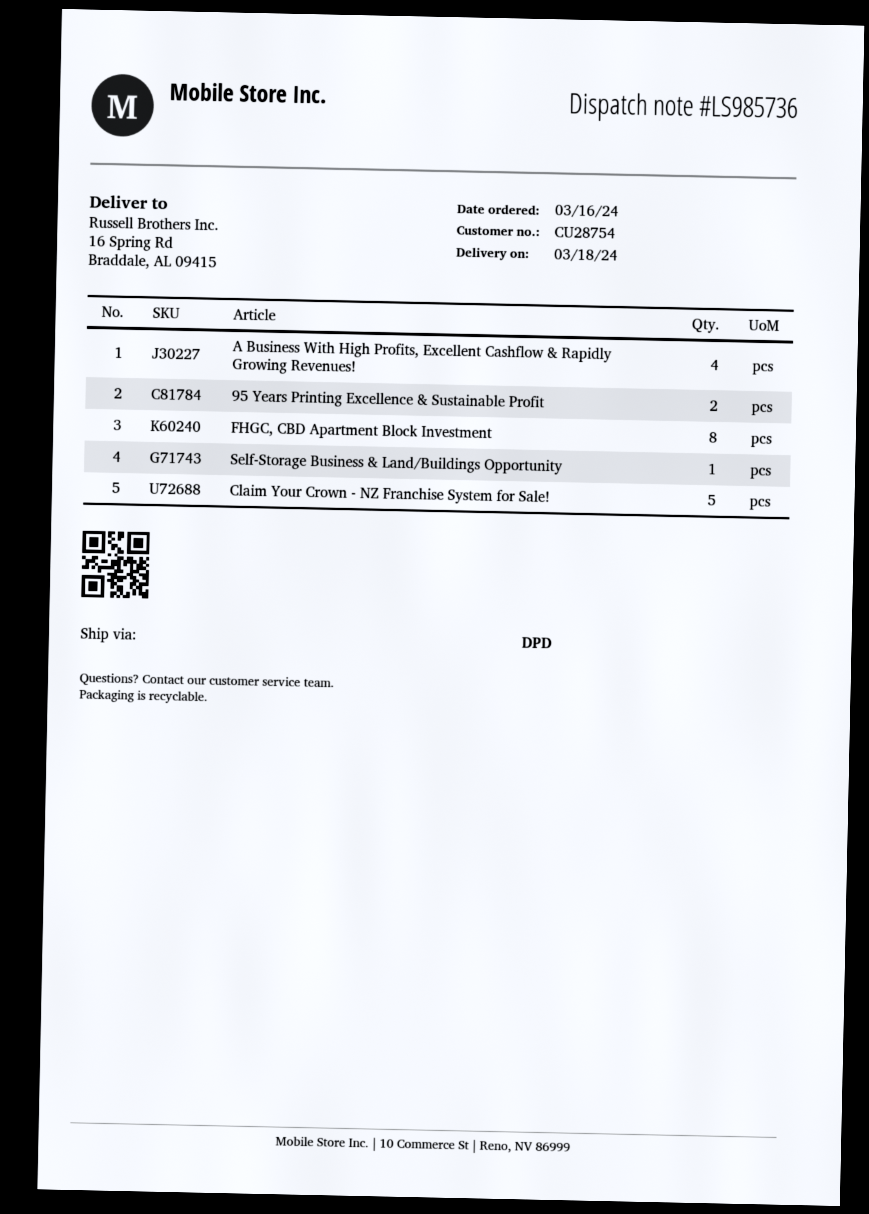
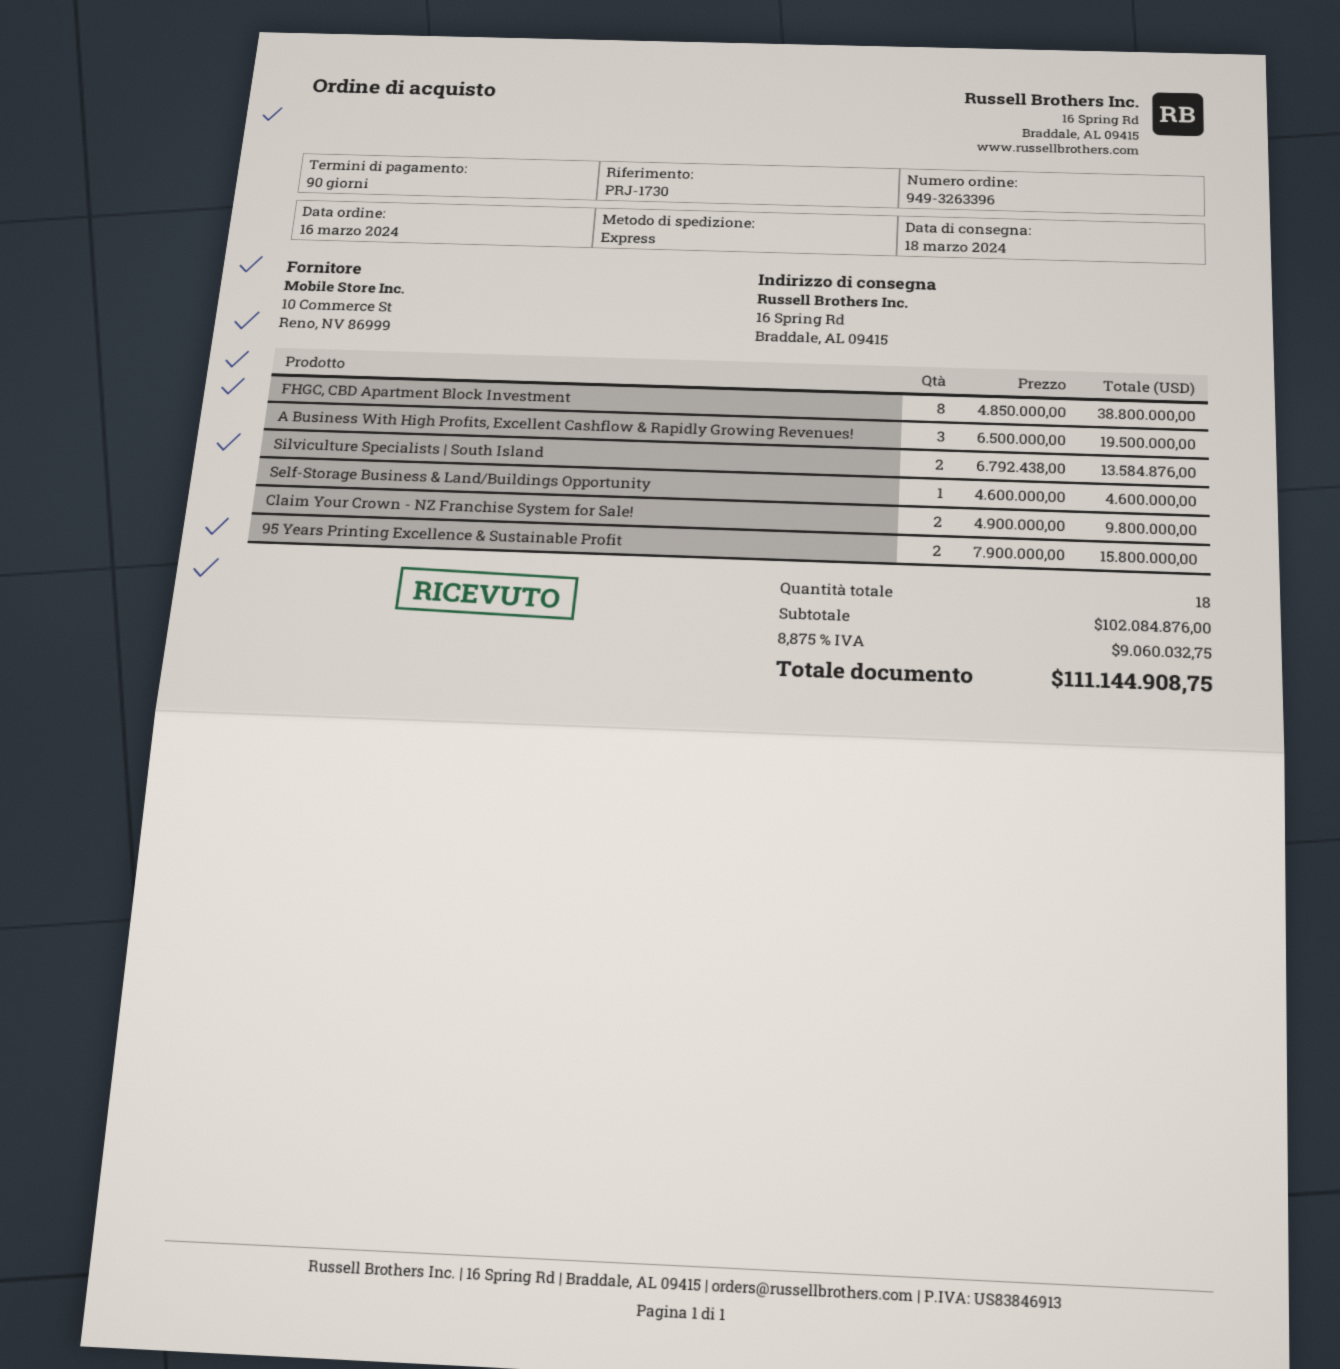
shipping method: DPD -> express
A Business With High Profits, Excellent Cashflow & Rapidly Growing Revenues!: 4 -> 3
Claim Your Crown - NZ Franchise System for Sale!: 5 -> 2
Silviculture Specialists | South Island: none -> 2

